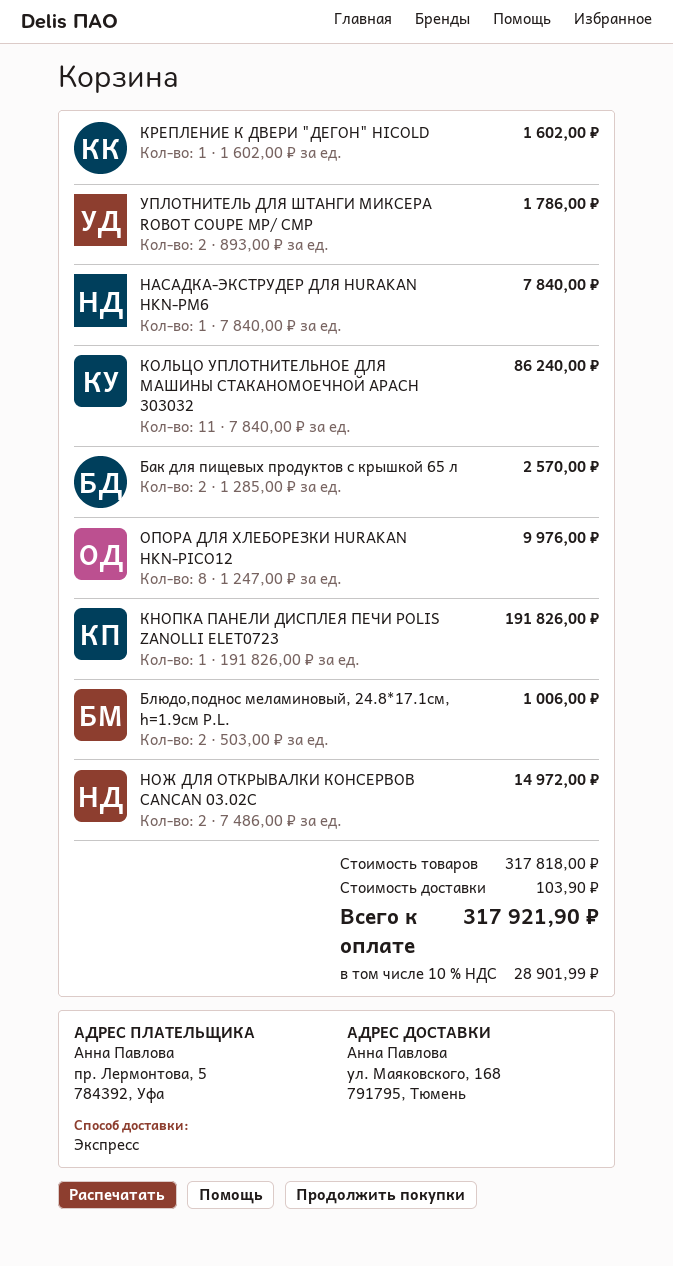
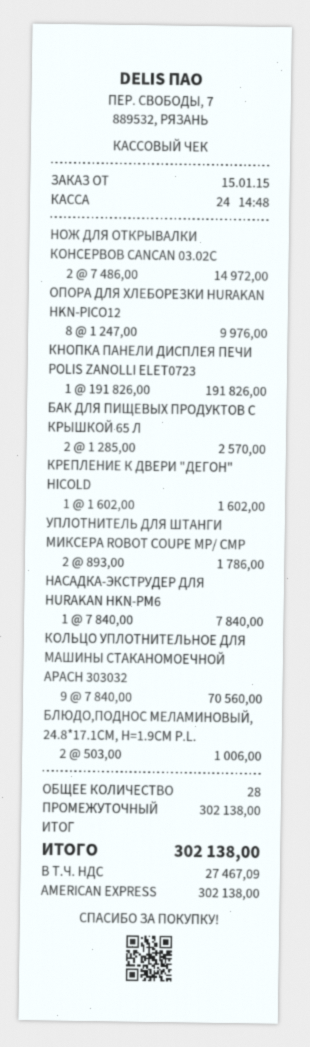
КОЛЬЦО УПЛОТНИТЕЛЬНОЕ ДЛЯ МАШИНЫ СТАКАНОМОЕЧНОЙ APACH 303032: 11 x 7840.00 = 86240.00 -> 9 x 7840.00 = 70560.00
subtotal: 317818.00 -> 302138.00
shipping: 103.90 -> none
tax: 28901.99 -> 27467.09
total: 317921.90 -> 302138.00

